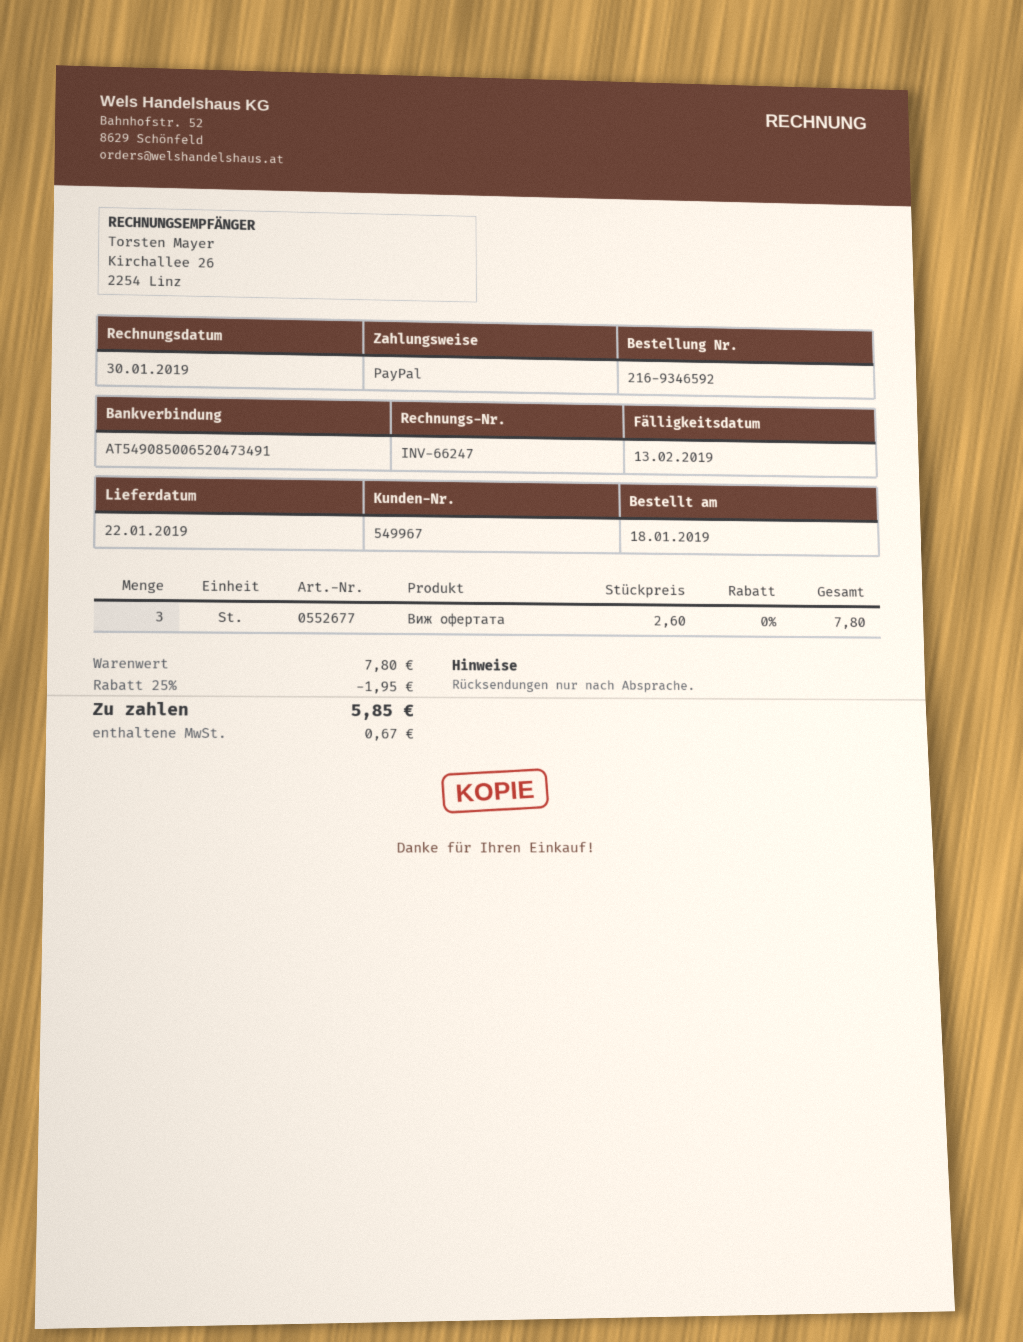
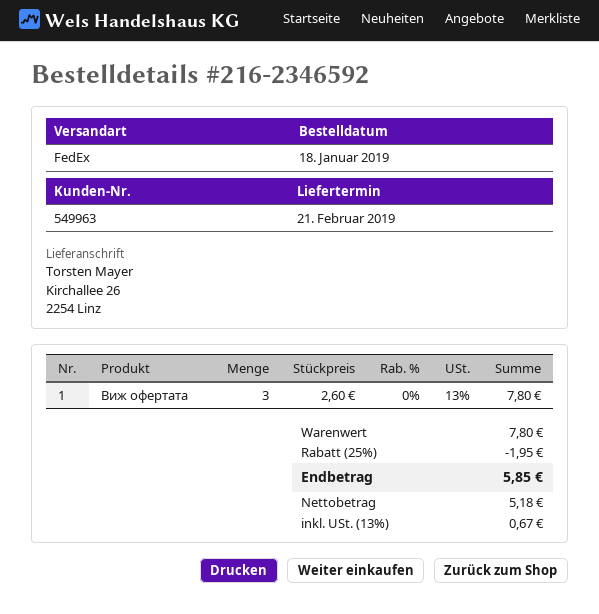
order number: 216-9346592 -> 216-2346592
delivery date: 2019-01-22 -> 2019-02-21
customer number: 549967 -> 549963

